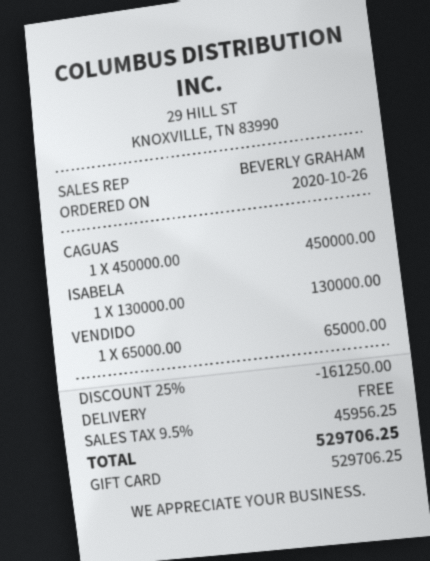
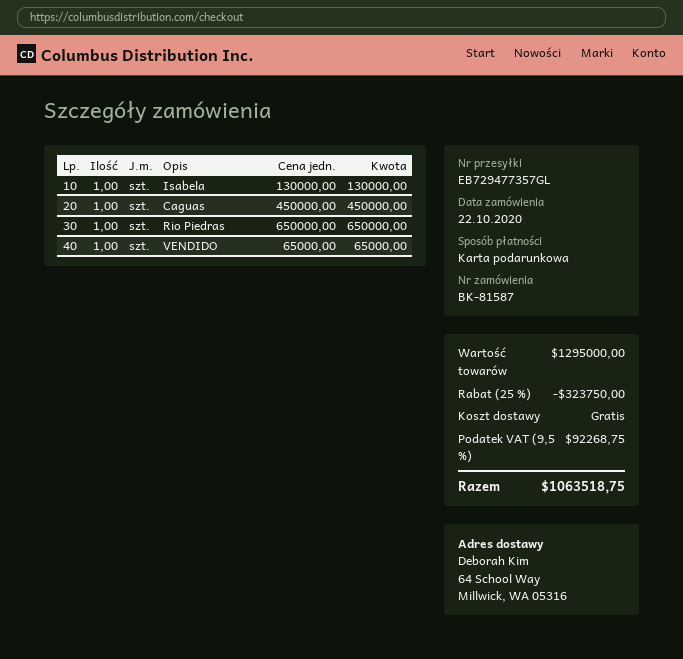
order date: 2020-10-26 -> 2020-10-22
Rio Piedras: none -> 1 x 650000.00 = 650000.00
discount: 25% = 161250.00 -> 25% = 323750.00
tax: 9.5% = 45956.25 -> 9.5% = 92268.75
total: 529706.25 -> 1063518.75

